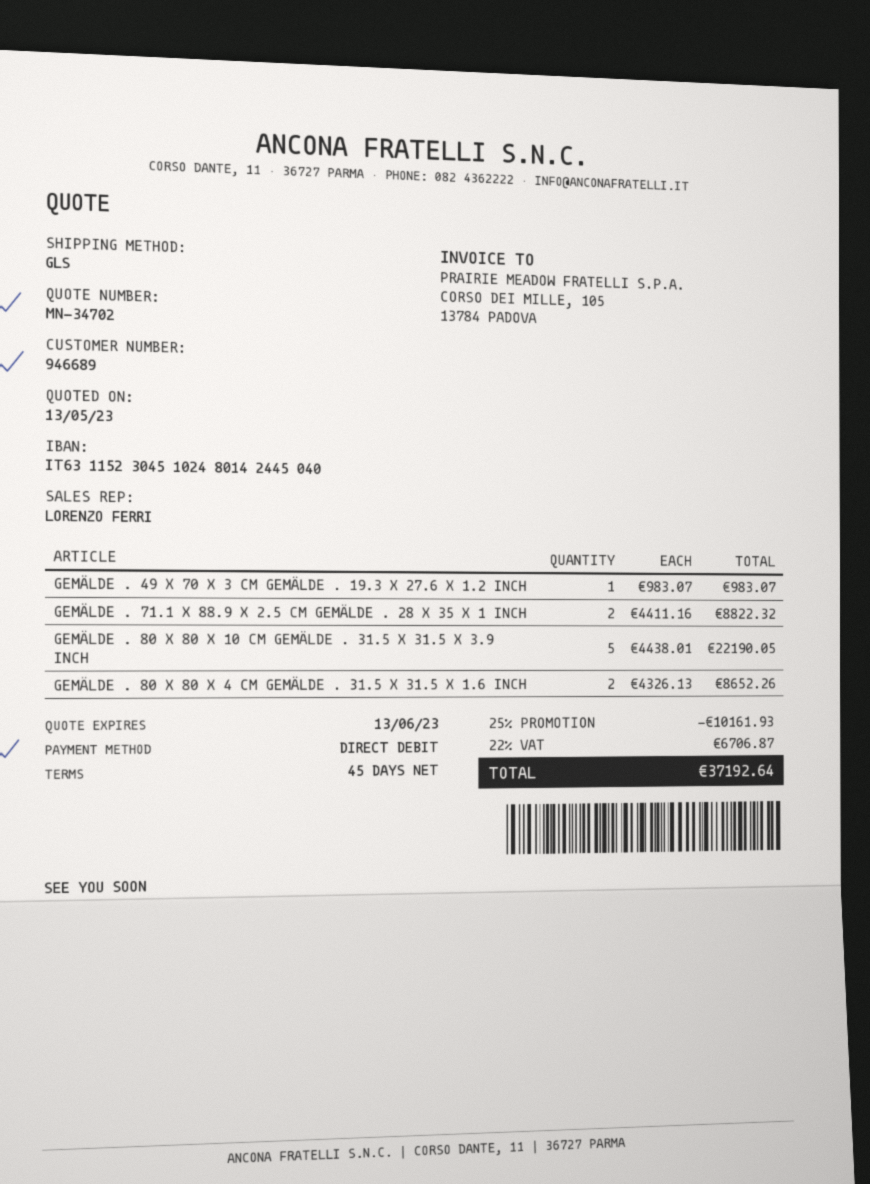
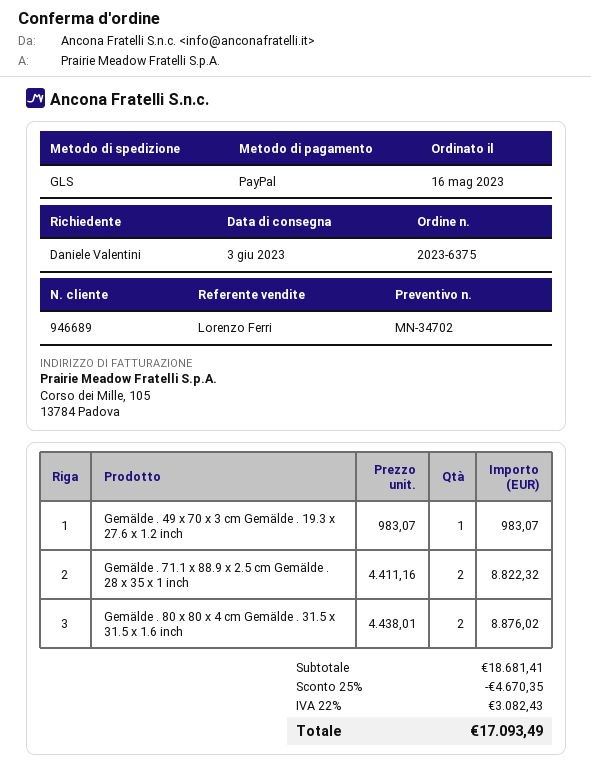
payment method: direct debit -> PayPal
GEMÄLDE . 80 X 80 X 10 CM GEMÄLDE . 31.5 X 31.5 X 3.9 INCH: 5 x 4438.01 = 22190.05 -> none
GEMÄLDE . 80 X 80 X 4 CM GEMÄLDE . 31.5 X 31.5 X 1.6 INCH: 2 x 4326.13 = 8652.26 -> 2 x 4438.01 = 8876.02
discount: 25% = 10161.93 -> 25% = 4670.35
tax: 22% = 6706.87 -> 22% = 3082.43
total: 37192.64 -> 17093.49

